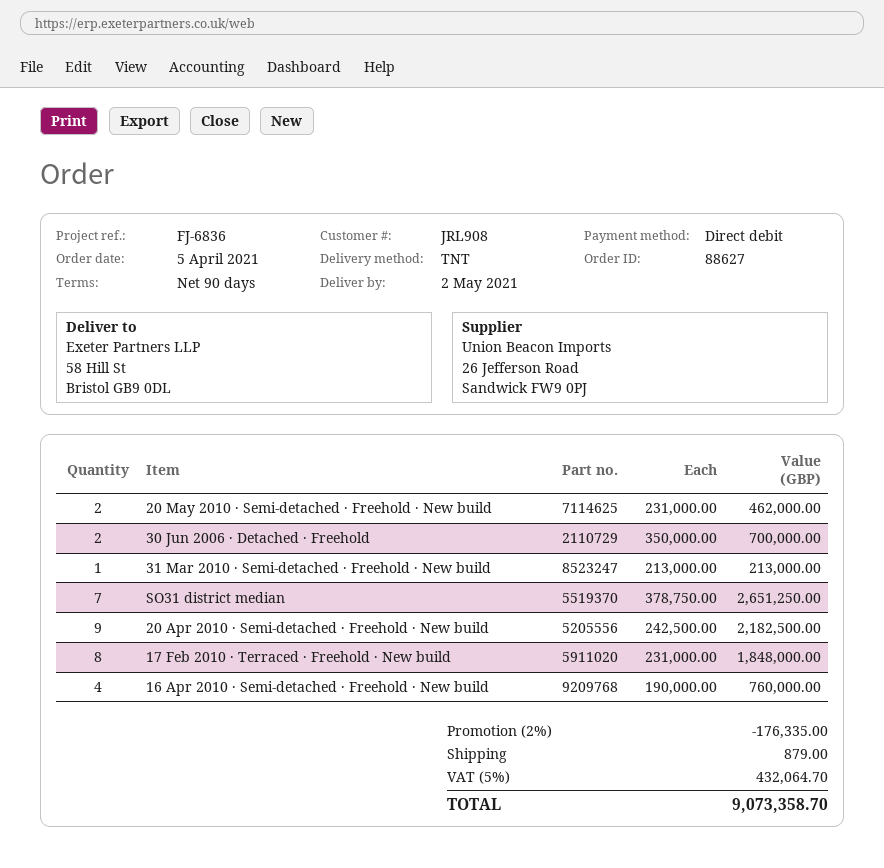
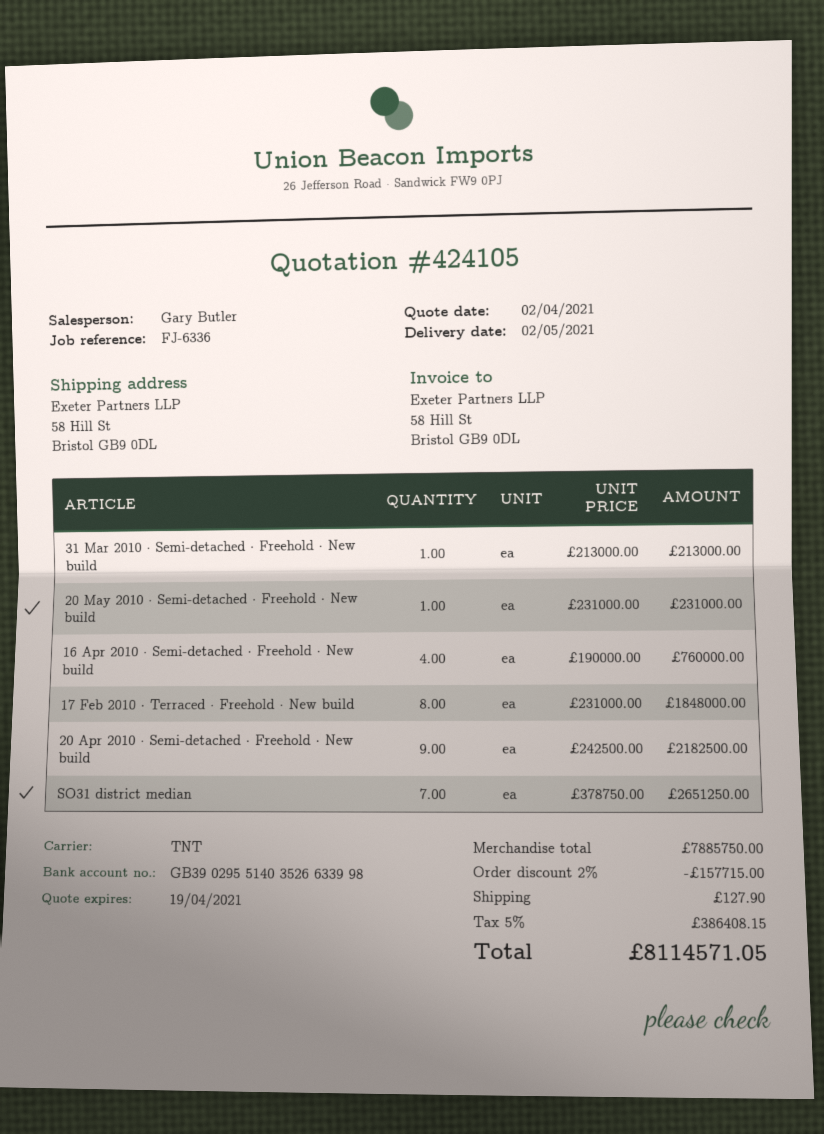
reference: FJ-6836 -> FJ-6336
20 May 2010 · Semi-detached · Freehold · New build: 2 x 231000.00 = 462000.00 -> 1 x 231000.00 = 231000.00
30 Jun 2006 · Detached · Freehold: 2 x 350000.00 = 700000.00 -> none
discount: 2% = 176335.00 -> 2% = 157715.00
shipping: 879.00 -> 127.90
tax: 5% = 432064.70 -> 5% = 386408.15
total: 9073358.70 -> 8114571.05

